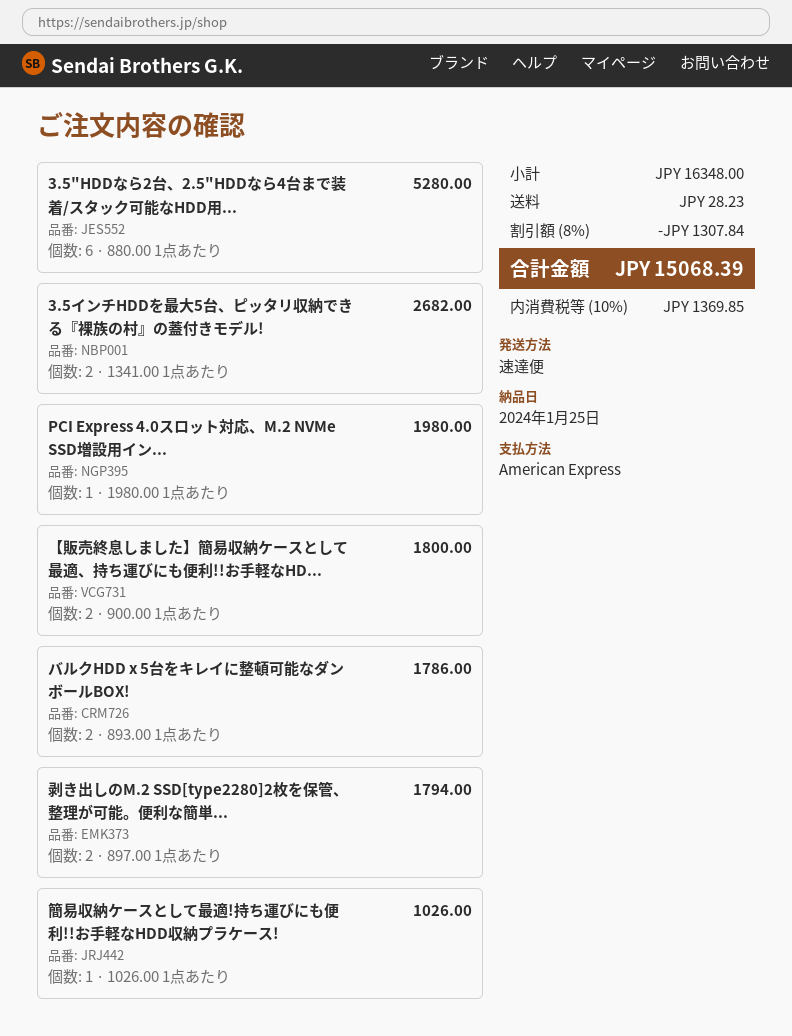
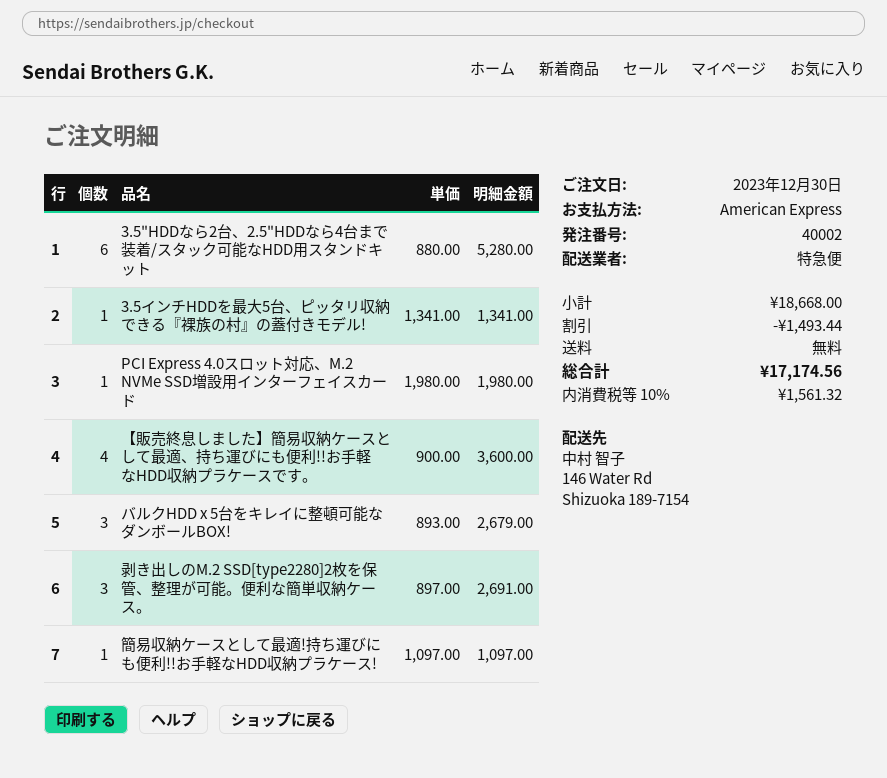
3.5インチHDDを最大5台、ピッタリ収納できる『裸族の村』の蓋付きモデル!: 2 x 1341.00 = 2682.00 -> 1 x 1341.00 = 1341.00
【販売終息しました】簡易収納ケースとして最適、持ち運びにも便利!!お手軽なHD...: 2 x 900.00 = 1800.00 -> 4 x 900.00 = 3600.00
バルクHDD x 5台をキレイに整頓可能なダンボールBOX!: 2 x 893.00 = 1786.00 -> 3 x 893.00 = 2679.00
剥き出しのM.2 SSD[type2280]2枚を保管、整理が可能。便利な簡単...: 2 x 897.00 = 1794.00 -> 3 x 897.00 = 2691.00
簡易収納ケースとして最適!持ち運びにも便利!!お手軽なHDD収納プラケース!: 1 x 1026.00 = 1026.00 -> 1 x 1097.00 = 1097.00
subtotal: 16348.00 -> 18668.00
discount: 1307.84 -> 1493.44
shipping: 28.23 -> 0.00
tax: 10% = 1369.85 -> 10% = 1561.32
total: 15068.39 -> 17174.56

